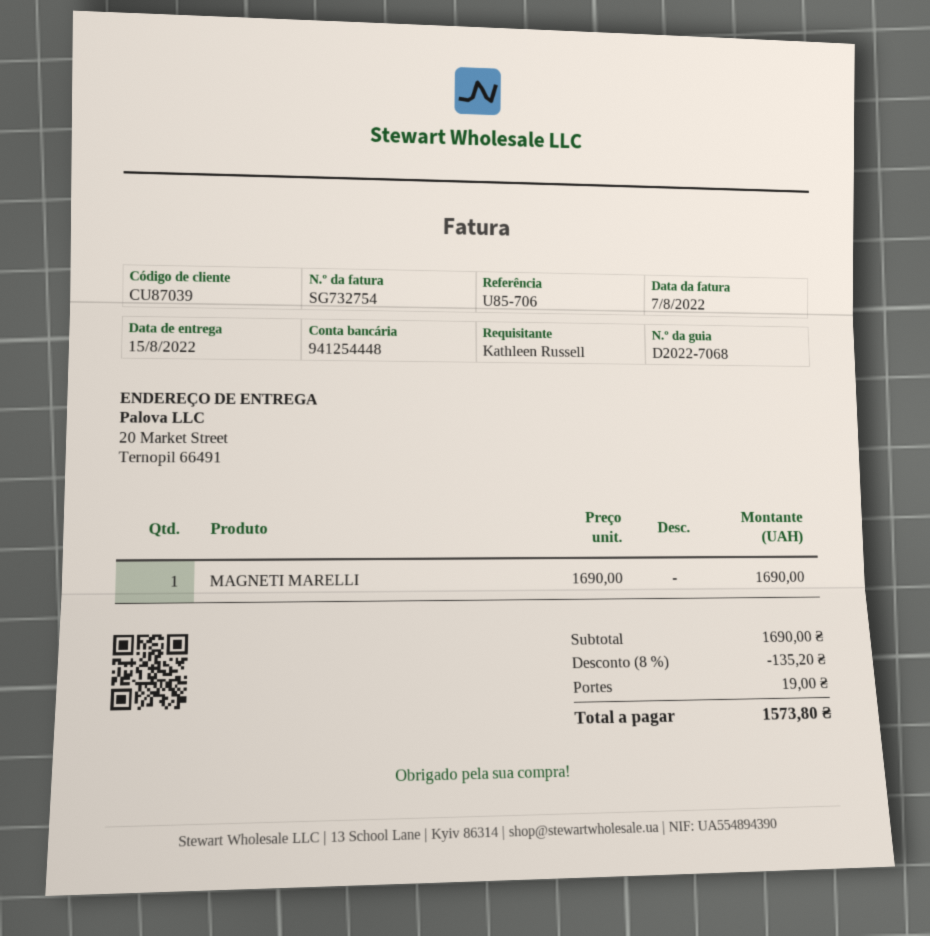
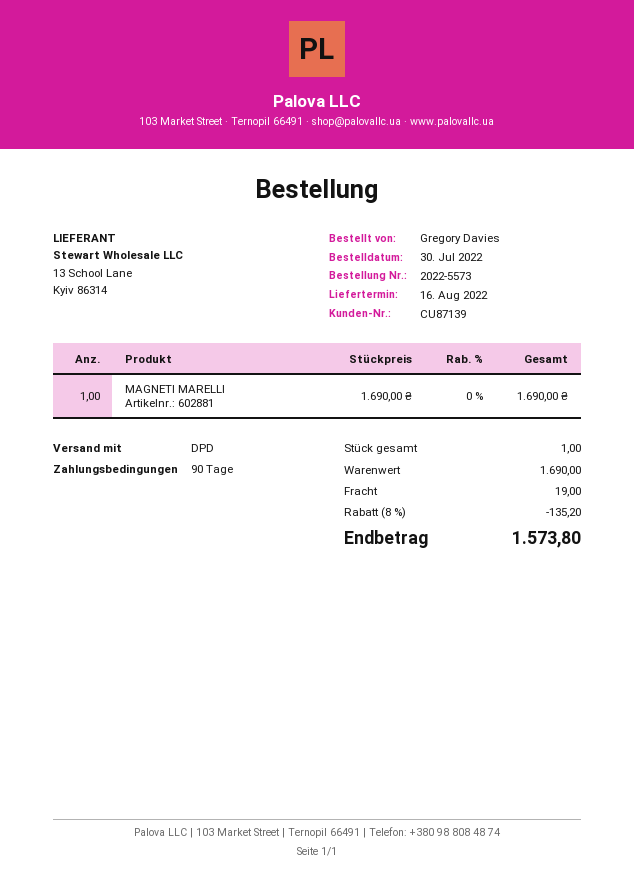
delivery date: 2022-08-15 -> 2022-08-16
customer number: CU87039 -> CU87139
ordered by: Kathleen Russell -> Gregory Davies

